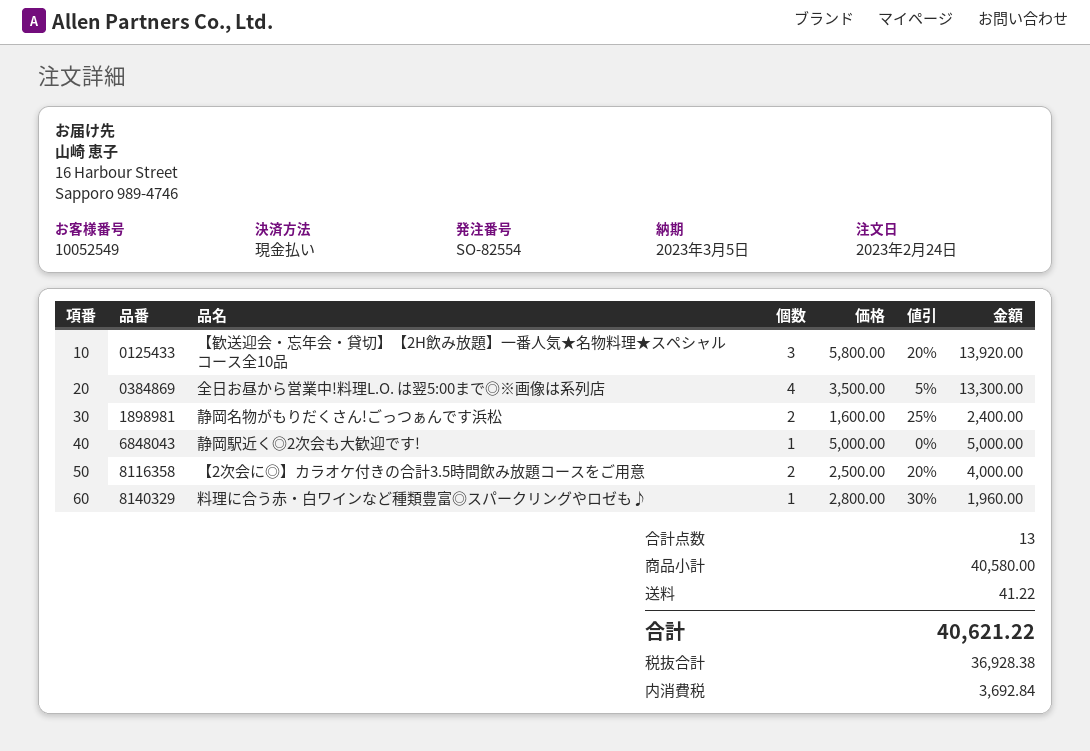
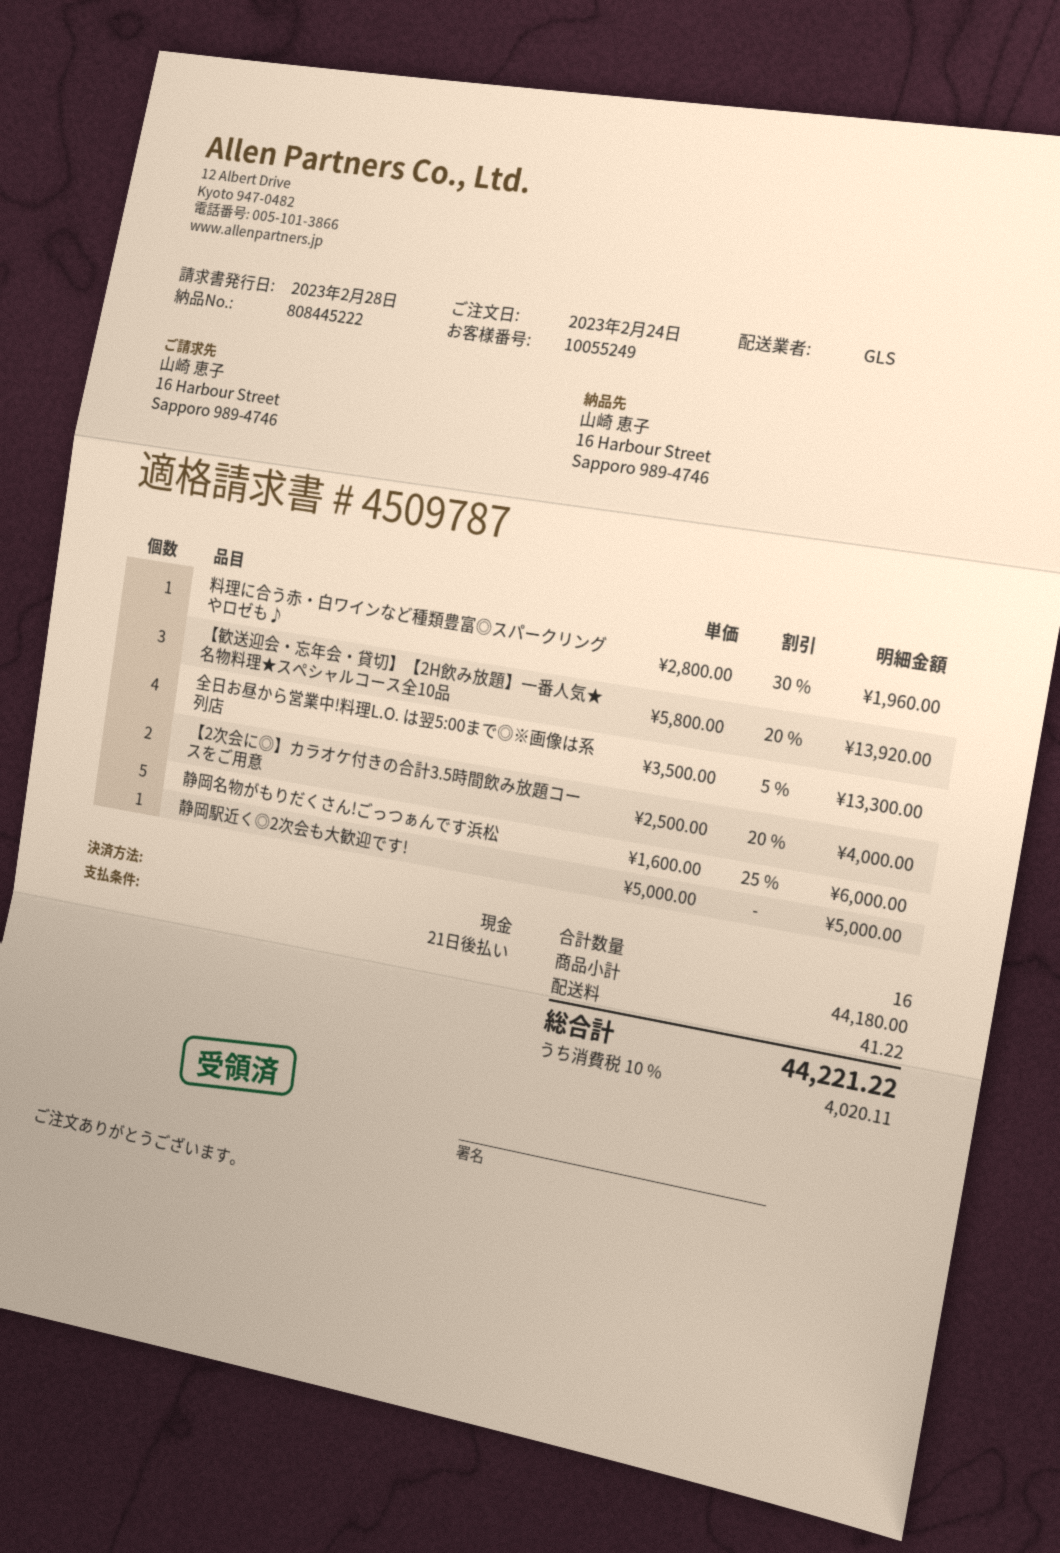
customer number: 10052549 -> 10055249
静岡名物がもりだくさん!ごっつぁんです浜松: 2 x 1600.00 - 25% = 2400.00 -> 5 x 1600.00 - 25% = 6000.00
total quantity: 13 -> 16
subtotal: 40580.00 -> 44180.00
tax: 3692.84 -> 4020.11
total: 40621.22 -> 44221.22

